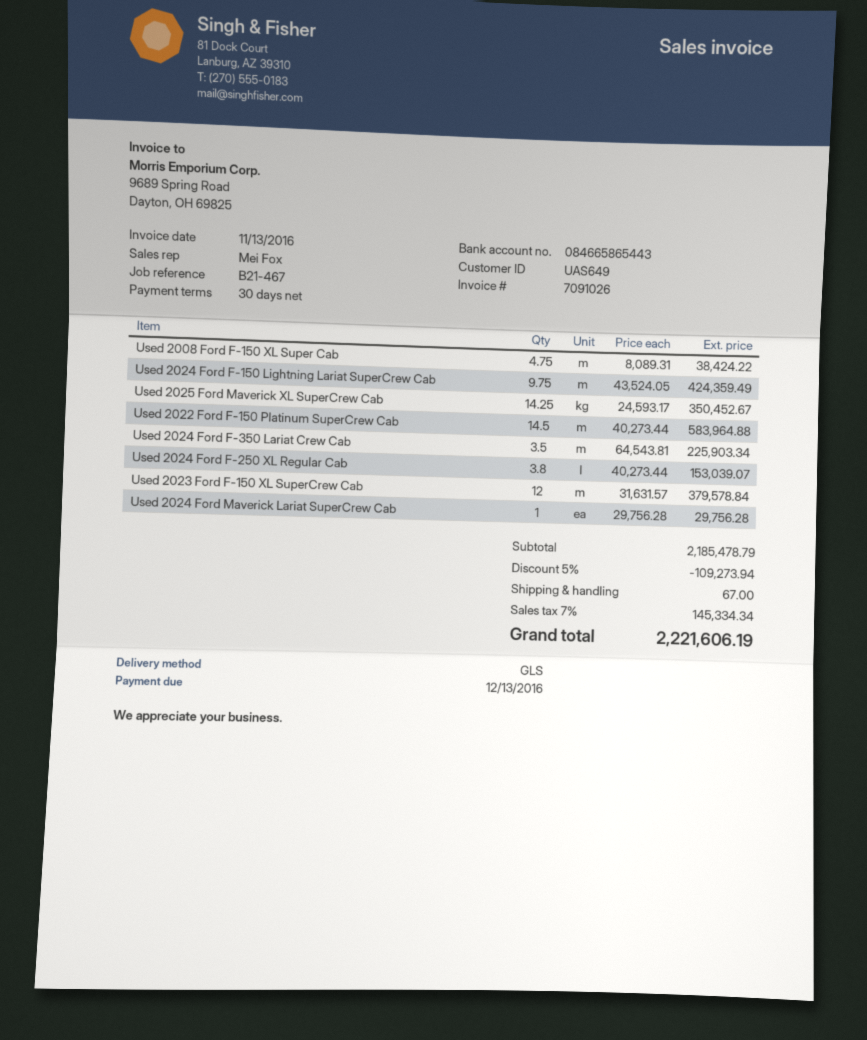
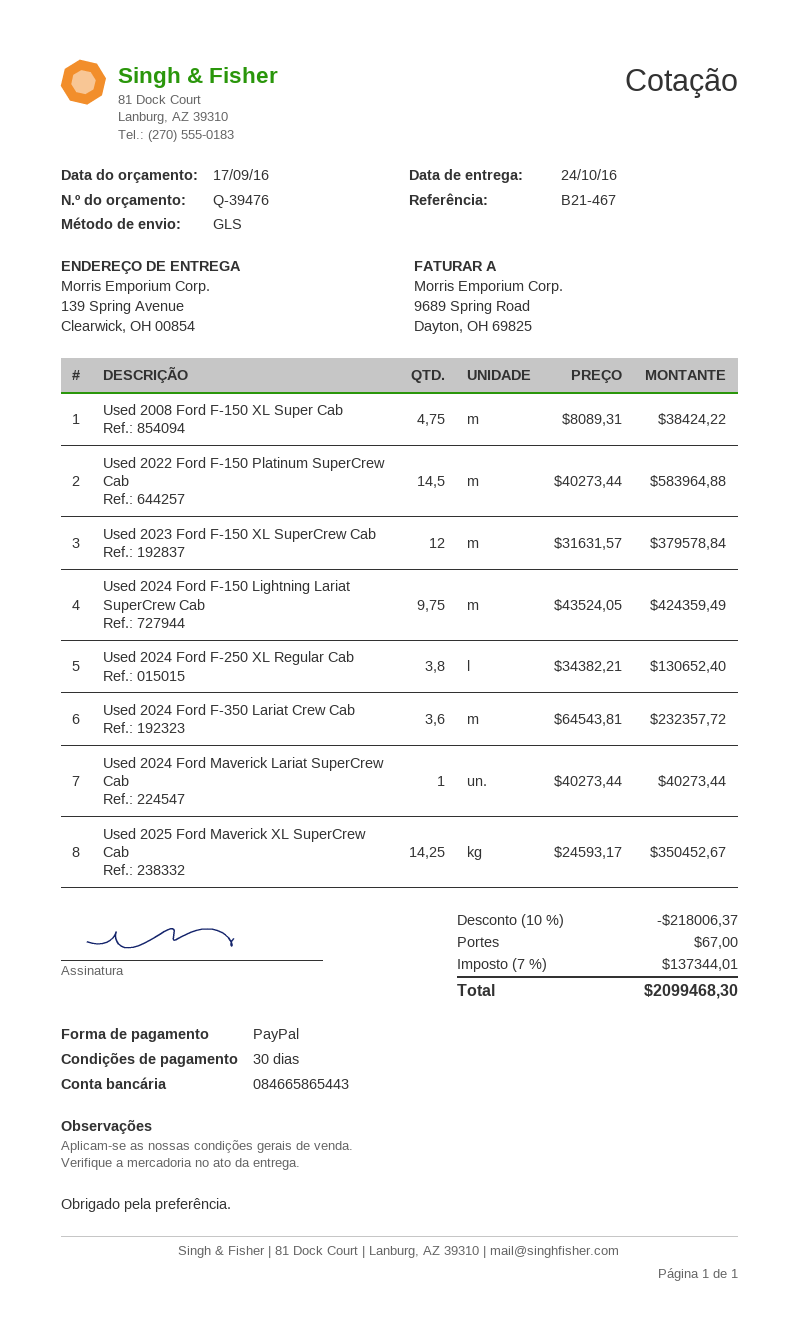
Used 2024 Ford F-350 Lariat Crew Cab: 3.5 x 64543.81 = 225903.34 -> 3.6 x 64543.81 = 232357.72
Used 2024 Ford F-250 XL Regular Cab: 3.8 x 40273.44 = 153039.07 -> 3.8 x 34382.21 = 130652.40
Used 2024 Ford Maverick Lariat SuperCrew Cab: 1 x 29756.28 = 29756.28 -> 1 x 40273.44 = 40273.44
discount: 5% = 109273.94 -> 10% = 218006.37
tax: 7% = 145334.34 -> 7% = 137344.01
total: 2221606.19 -> 2099468.30

